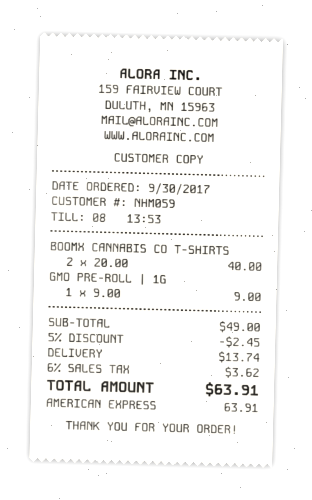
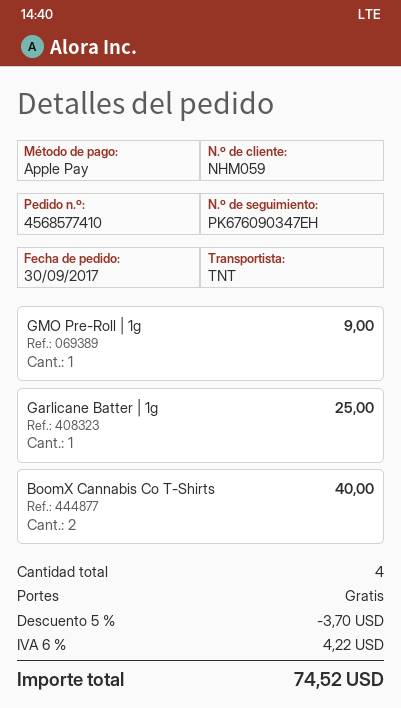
payment method: American Express -> Apple Pay
Garlicane Batter | 1g: none -> 1 for 25.00
discount: 5% = 2.45 -> 5% = 3.70
shipping: 13.74 -> 0.00
tax: 6% = 3.62 -> 6% = 4.22
total: 63.91 -> 74.52

